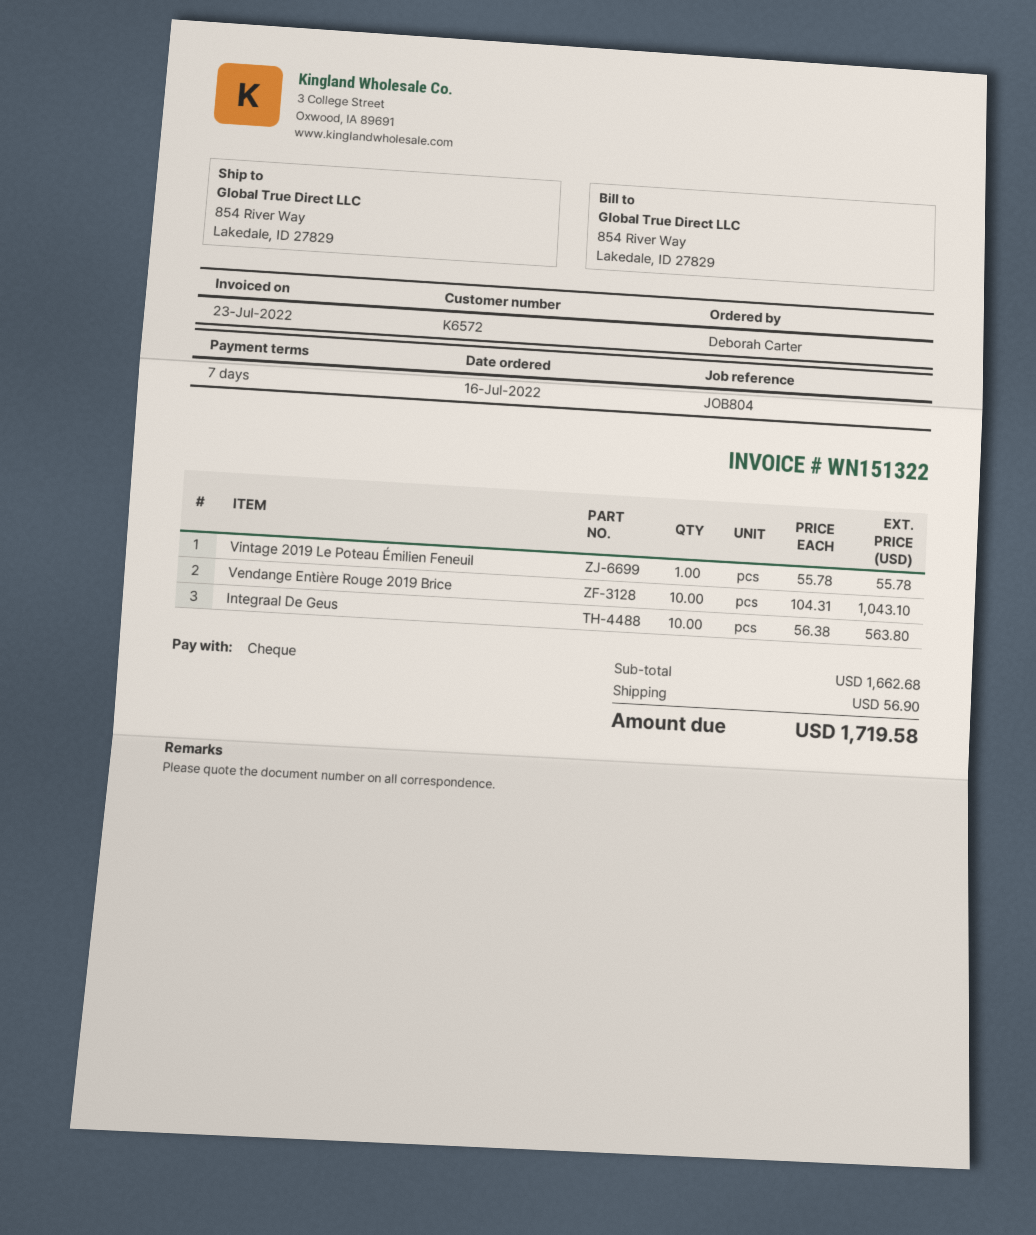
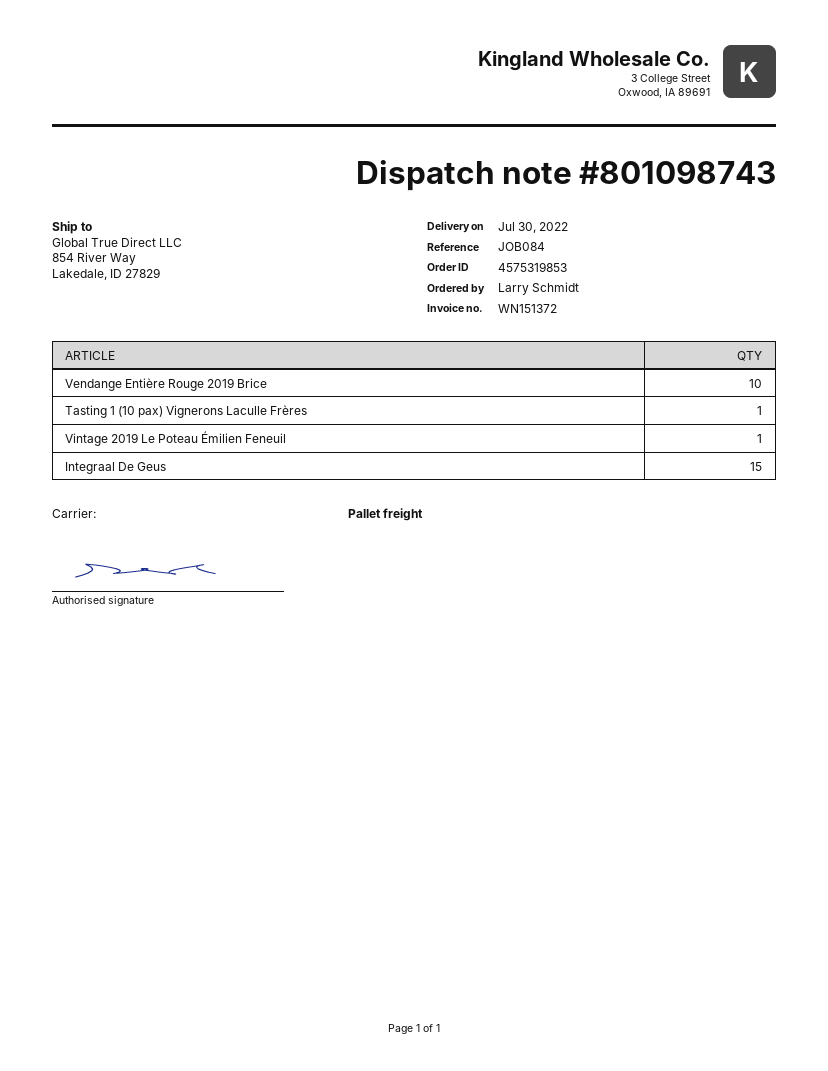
invoice number: WN151322 -> WN151372
reference: JOB804 -> JOB084
ordered by: Deborah Carter -> Larry Schmidt
Integraal De Geus: 10 -> 15
Tasting 1 (10 pax) Vignerons Laculle Frères: none -> 1

